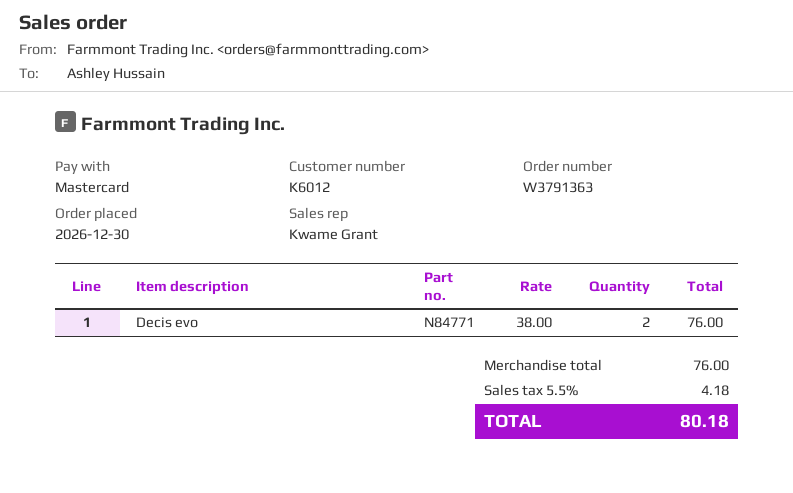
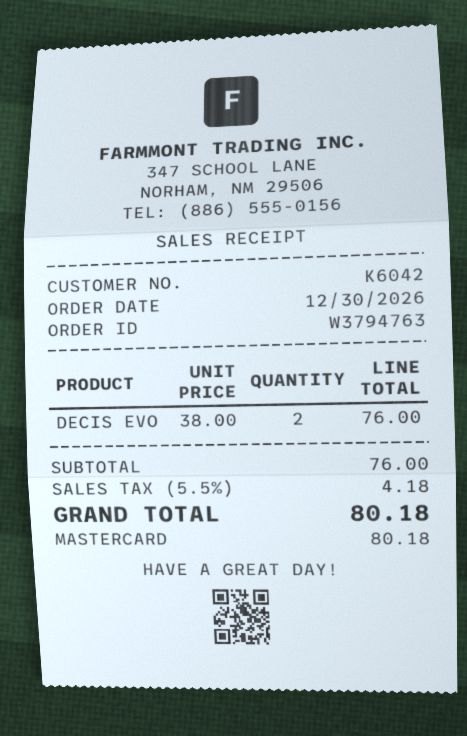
order number: W3791363 -> W3794763
customer number: K6012 -> K6042

